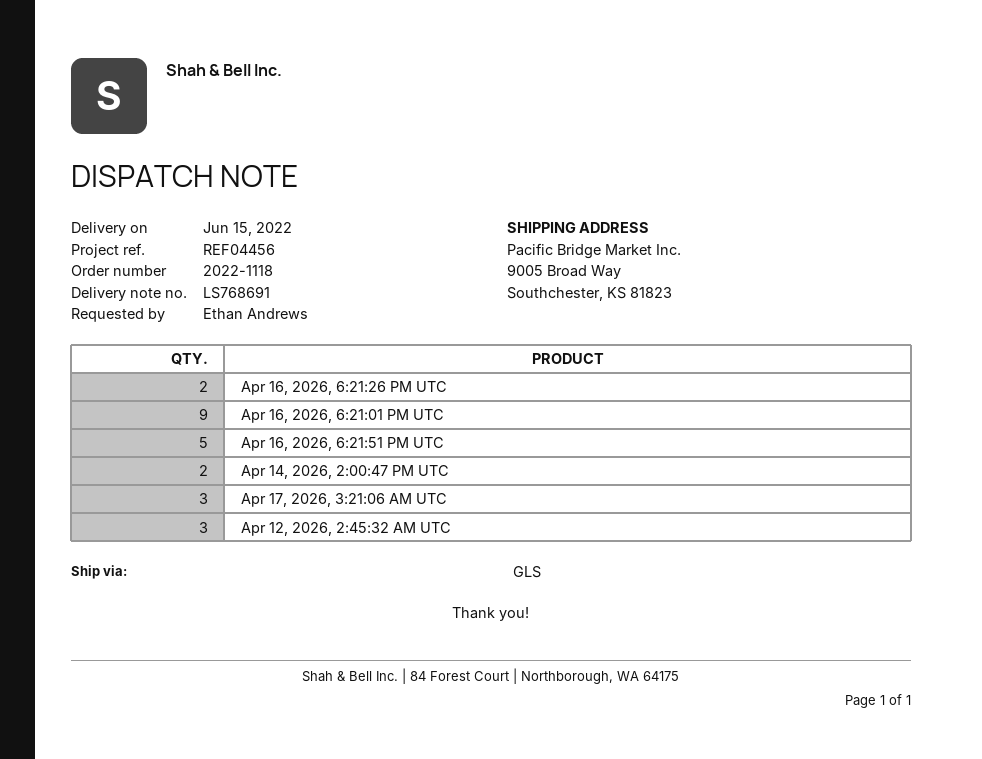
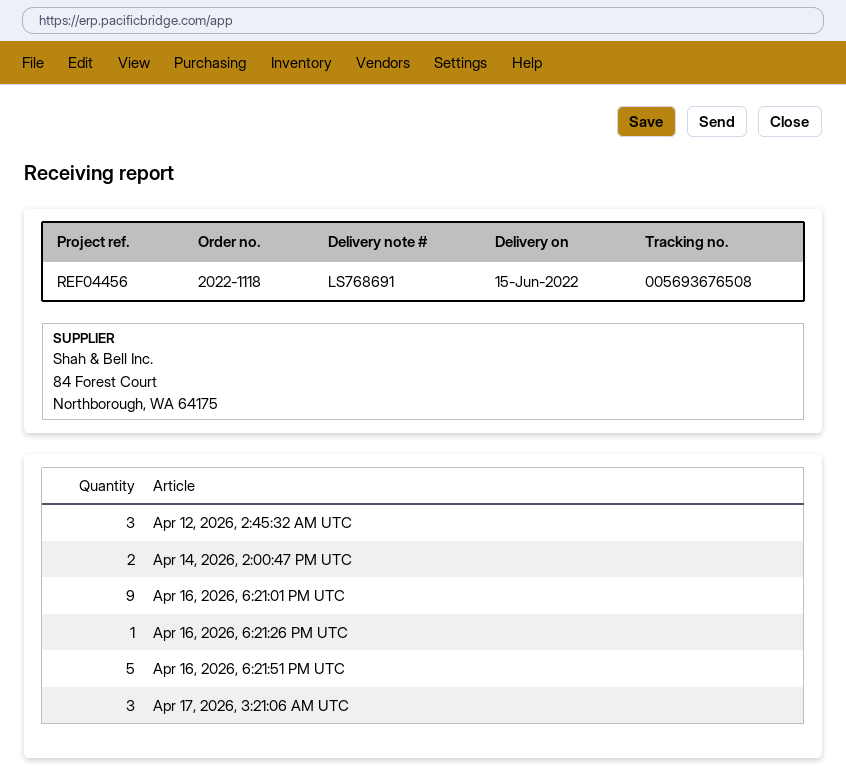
Apr 16, 2026, 6:21:26 PM UTC: 2 -> 1

